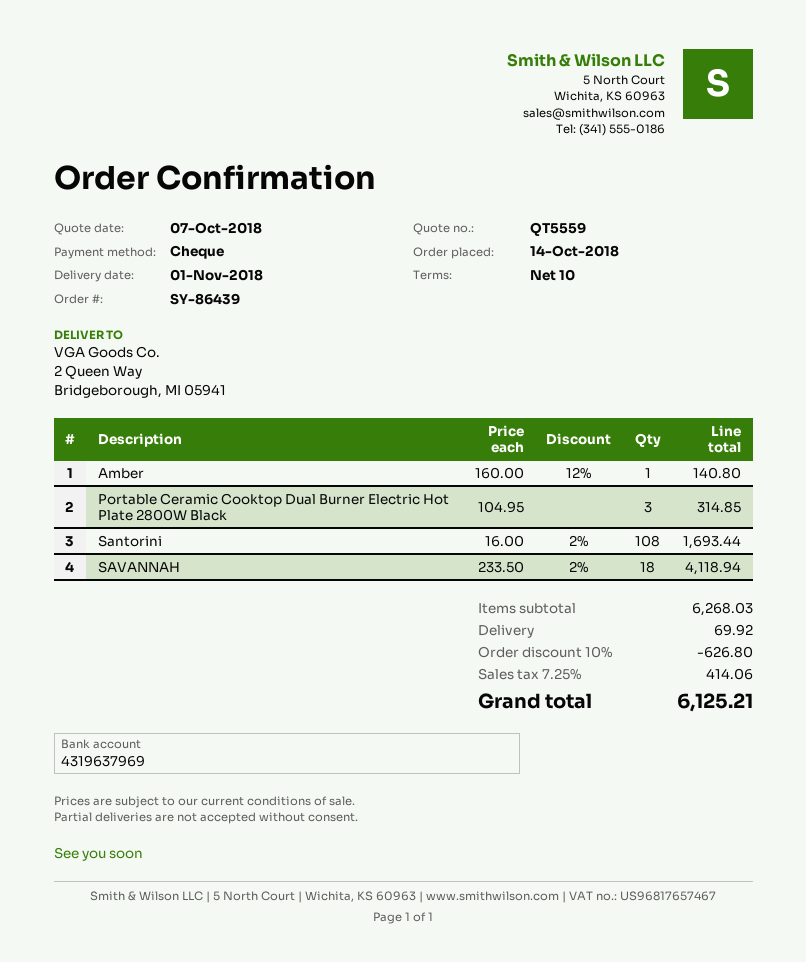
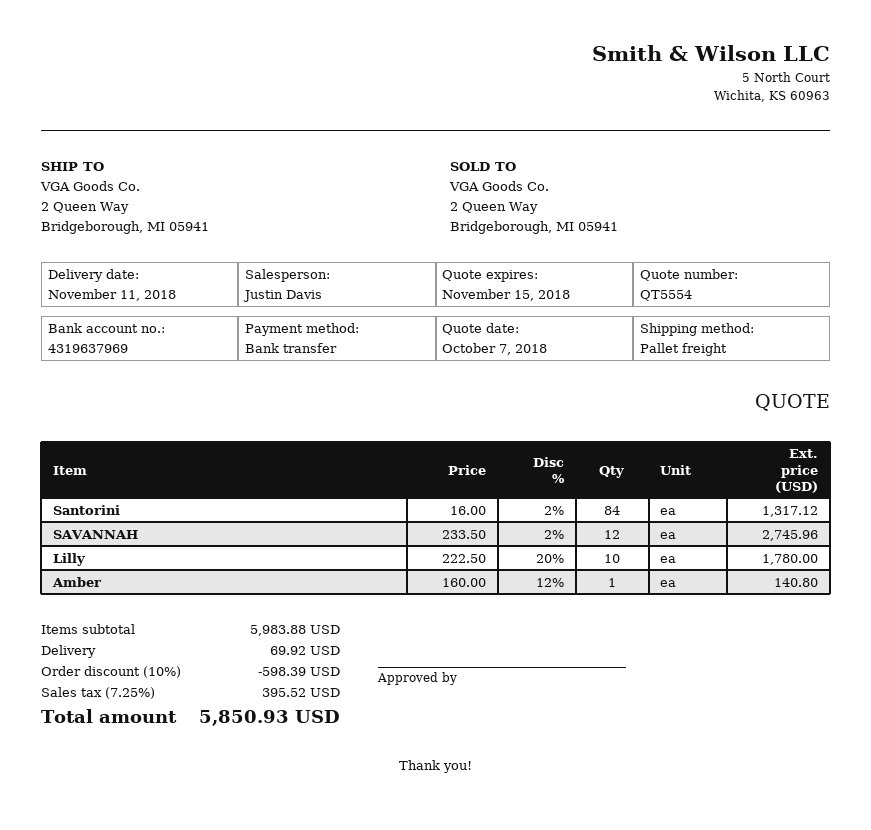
quote number: QT5559 -> QT5554
delivery date: 2018-11-01 -> 2018-11-11
payment method: cheque -> bank transfer
Portable Ceramic Cooktop Dual Burner Electric Hot Plate 2800W Black: 3 x 104.95 = 314.85 -> none
Santorini: 108 x 16.00 - 2% = 1693.44 -> 84 x 16.00 - 2% = 1317.12
SAVANNAH: 18 x 233.50 - 2% = 4118.94 -> 12 x 233.50 - 2% = 2745.96
Lilly: none -> 10 x 222.50 - 20% = 1780.00
subtotal: 6268.03 -> 5983.88
discount: 10% = 626.80 -> 10% = 598.39
tax: 7.25% = 414.06 -> 7.25% = 395.52
total: 6125.21 -> 5850.93

